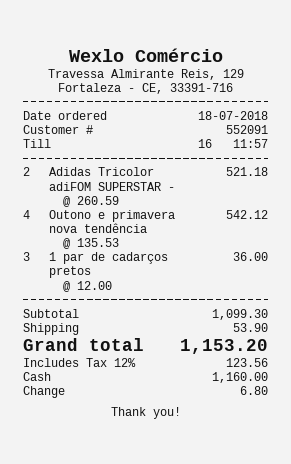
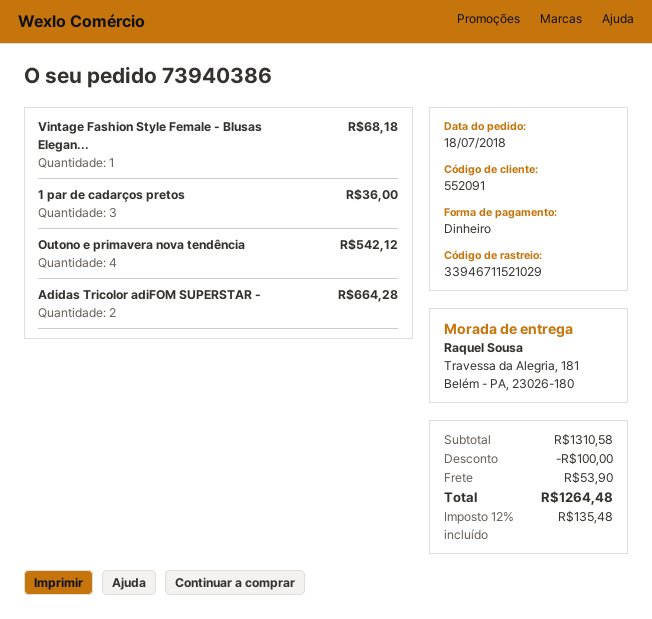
Adidas Tricolor adiFOM SUPERSTAR -: 2 for 521.18 -> 2 for 664.28
Vintage Fashion Style Female - Blusas Elegan...: none -> 1 for 68.18
subtotal: 1099.30 -> 1310.58
discount: none -> 100.00
tax: 12% = 123.56 -> 12% = 135.48
total: 1153.20 -> 1264.48

